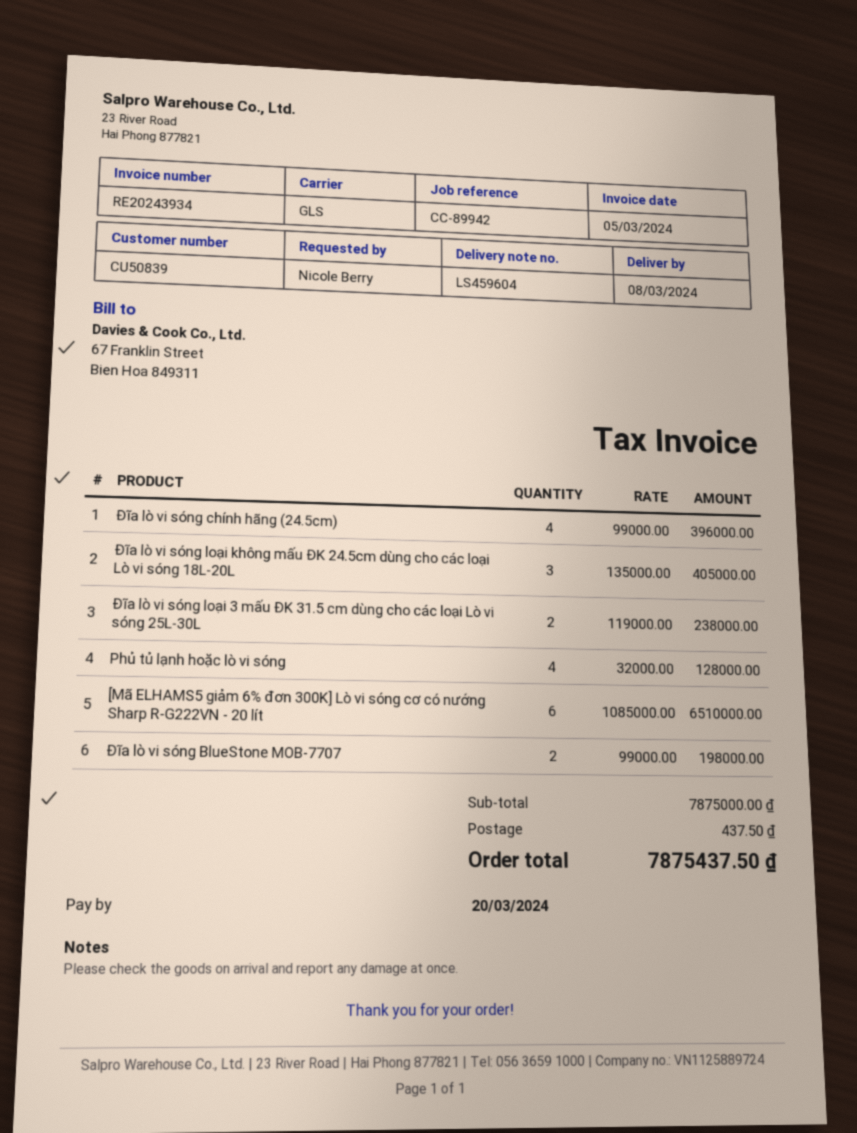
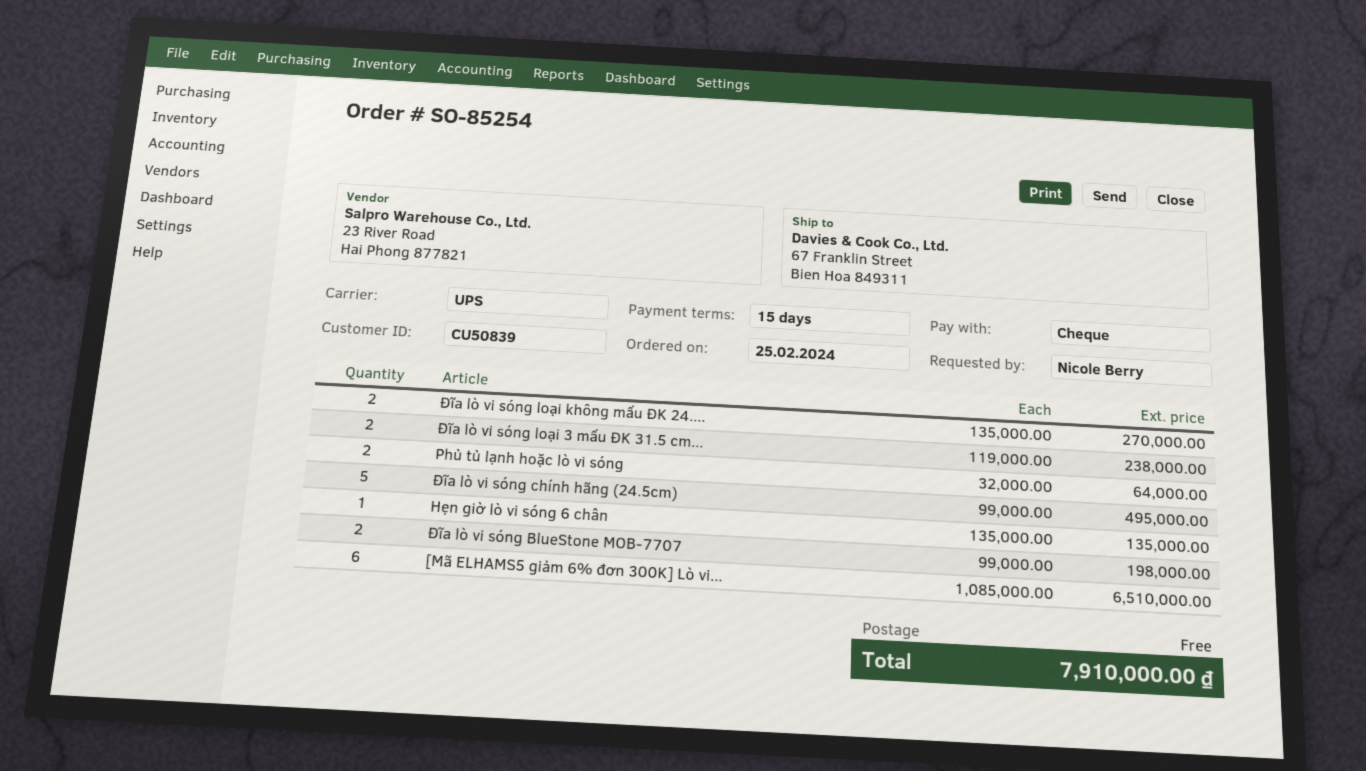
shipping method: GLS -> UPS
Đĩa lò vi sóng chính hãng (24.5cm): 4 x 99000.00 = 396000.00 -> 5 x 99000.00 = 495000.00
Đĩa lò vi sóng loại không mấu ĐK 24.5cm dùng cho các loại Lò vi sóng 18L-20L: 3 x 135000.00 = 405000.00 -> 2 x 135000.00 = 270000.00
Phủ tủ lạnh hoặc lò vi sóng: 4 x 32000.00 = 128000.00 -> 2 x 32000.00 = 64000.00
Hẹn giờ lò vi sóng 6 chân: none -> 1 x 135000.00 = 135000.00
shipping: 437.50 -> 0.00
total: 7875437.50 -> 7910000.00

